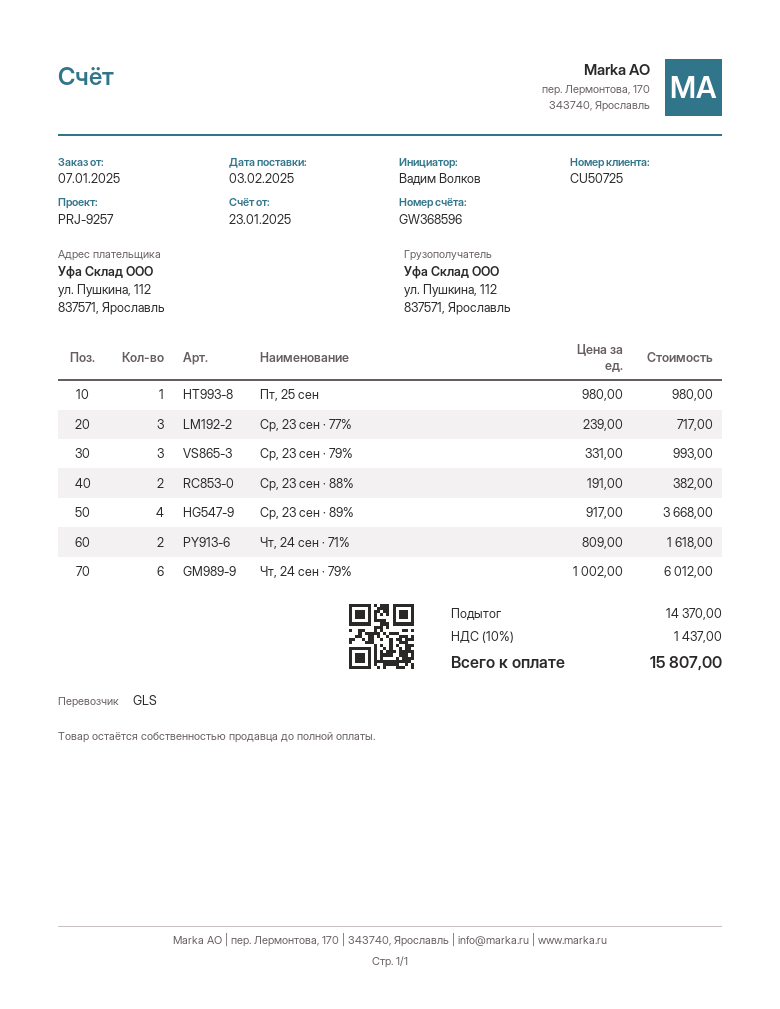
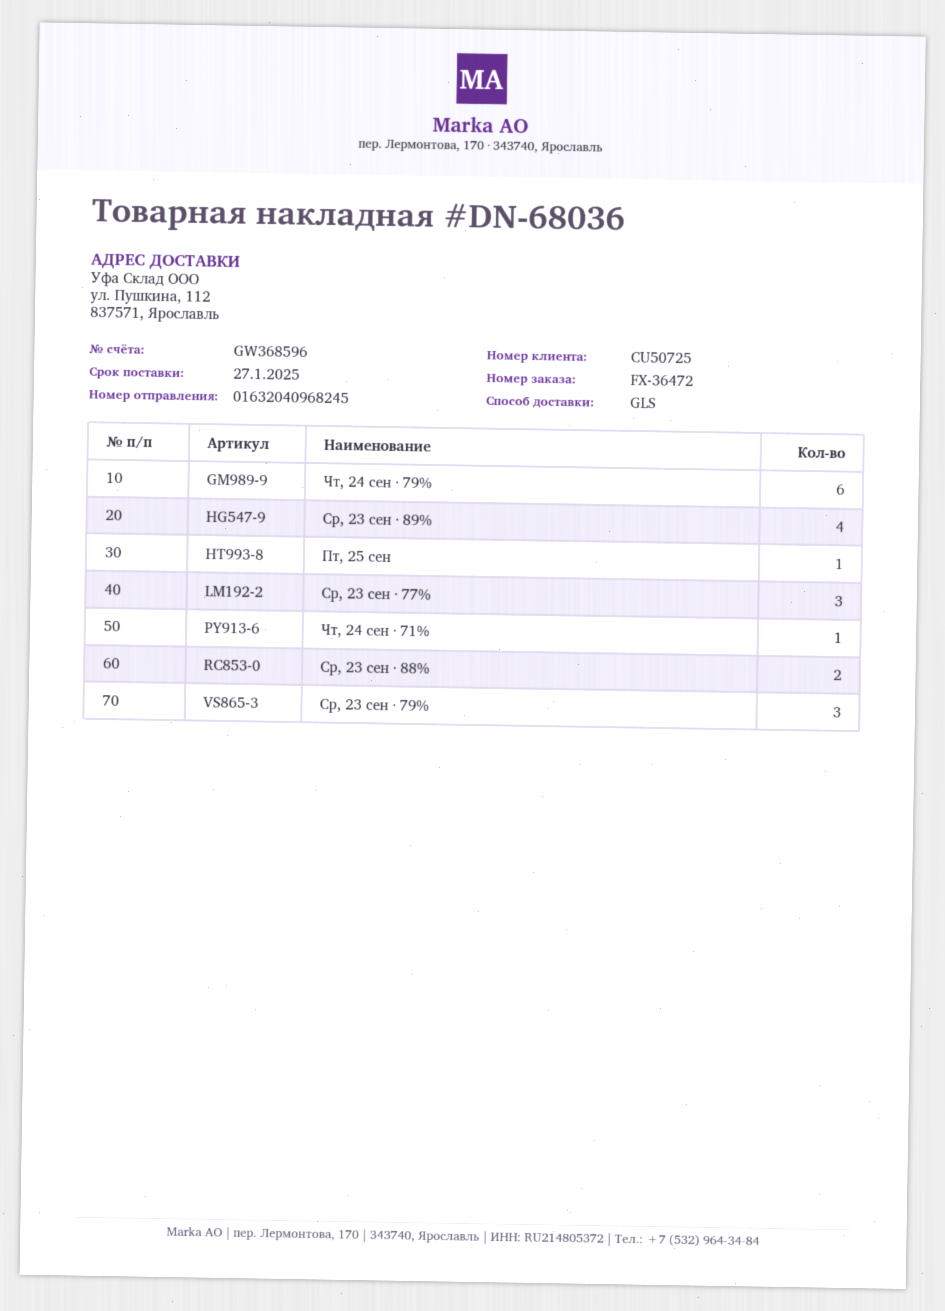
delivery date: 2025-02-03 -> 2025-01-27
Чт, 24 сен · 71%: 2 -> 1

